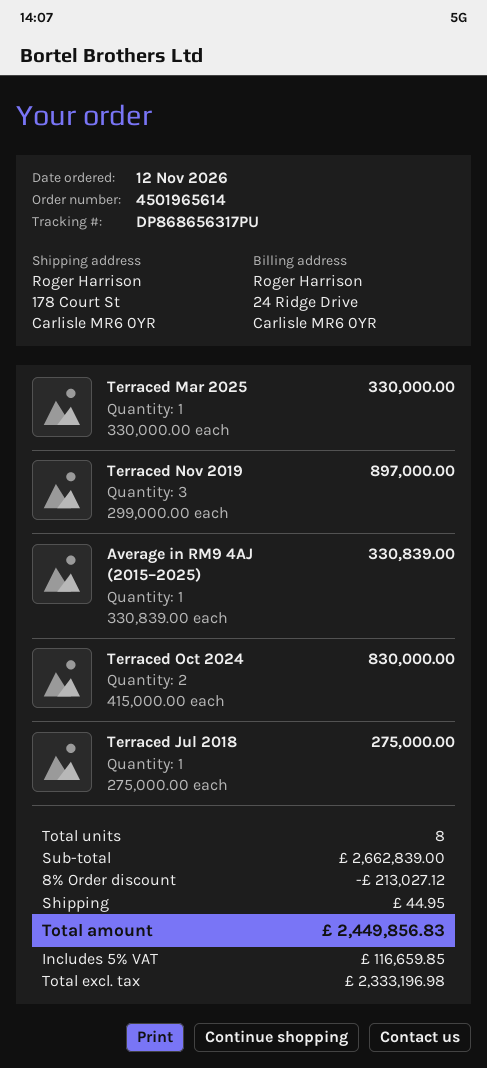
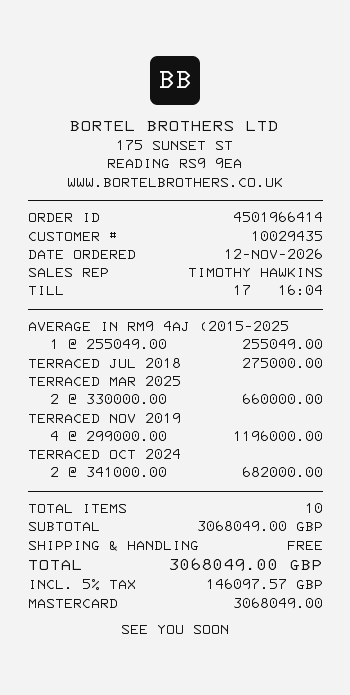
order number: 4501965614 -> 4501966414
Terraced Mar 2025: 1 x 330000.00 = 330000.00 -> 2 x 330000.00 = 660000.00
Terraced Nov 2019: 3 x 299000.00 = 897000.00 -> 4 x 299000.00 = 1196000.00
Average in RM9 4AJ (2015–2025): 1 x 330839.00 = 330839.00 -> 1 x 255049.00 = 255049.00
Terraced Oct 2024: 2 x 415000.00 = 830000.00 -> 2 x 341000.00 = 682000.00
total quantity: 8 -> 10
subtotal: 2662839.00 -> 3068049.00
discount: 8% = 213027.12 -> none
shipping: 44.95 -> 0.00
tax: 5% = 116659.85 -> 5% = 146097.57
total: 2449856.83 -> 3068049.00

